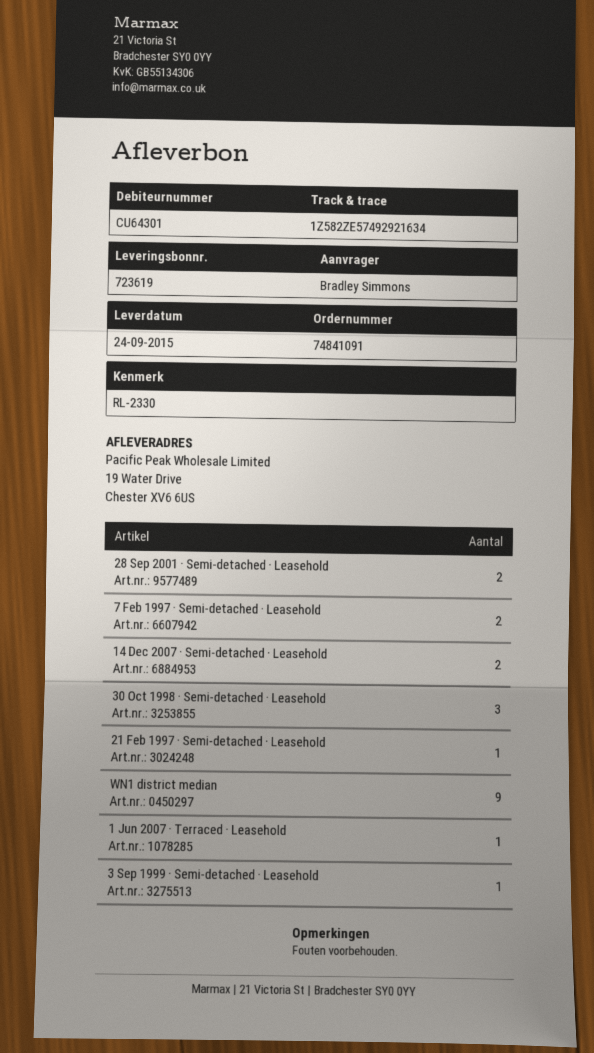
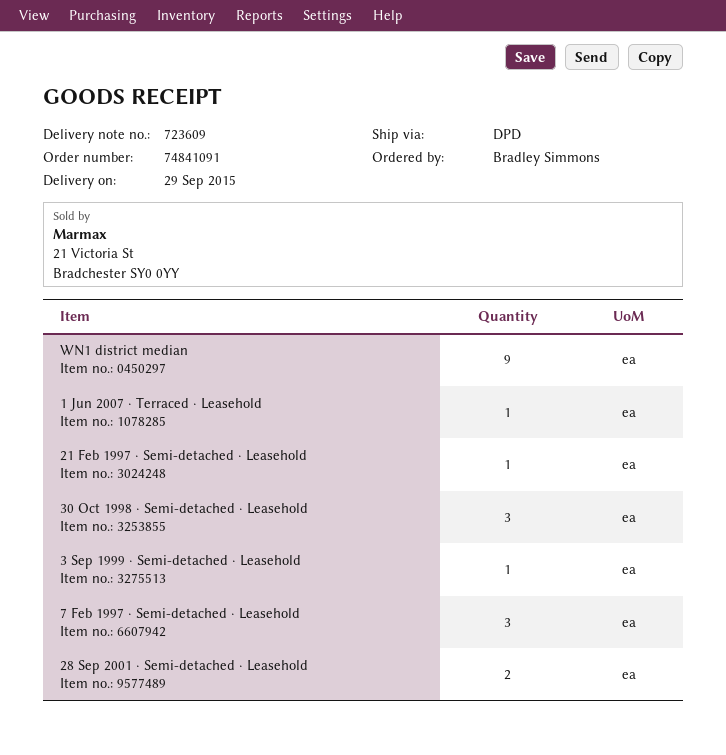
delivery note number: 723619 -> 723609
delivery date: 2015-09-24 -> 2015-09-29
7 Feb 1997 · Semi-detached · Leasehold: 2 -> 3
14 Dec 2007 · Semi-detached · Leasehold: 2 -> none

